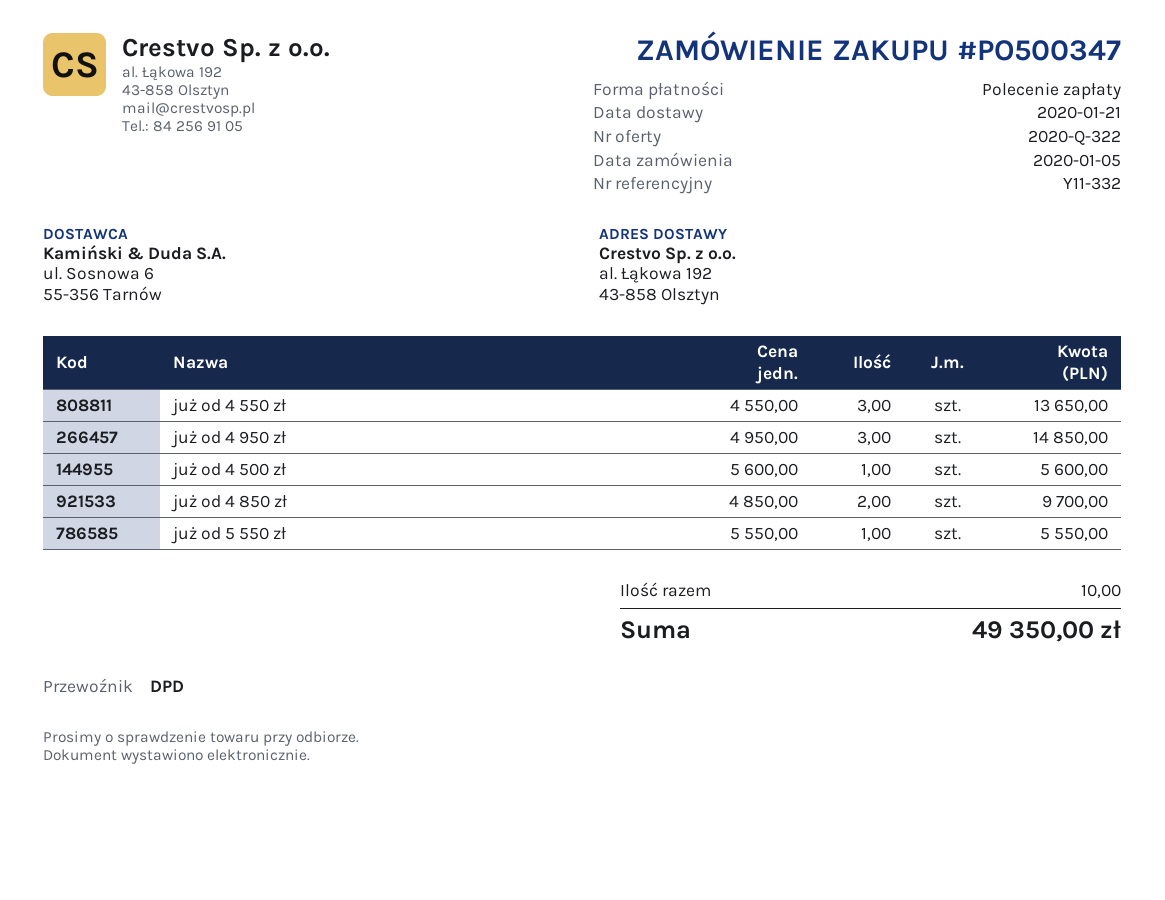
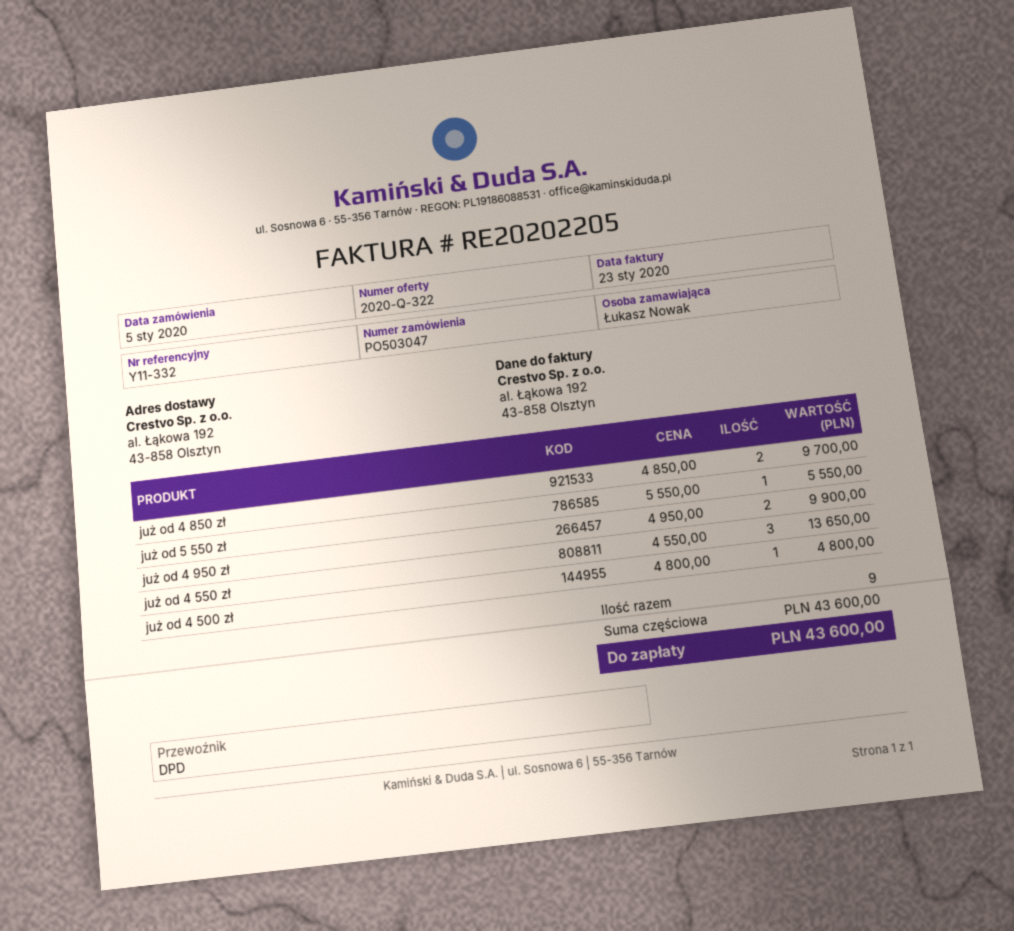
order number: PO500347 -> PO503047
już od 4 950 zł: 3 x 4950.00 = 14850.00 -> 2 x 4950.00 = 9900.00
już od 4 500 zł: 1 x 5600.00 = 5600.00 -> 1 x 4800.00 = 4800.00
total quantity: 10 -> 9
total: 49350.00 -> 43600.00

